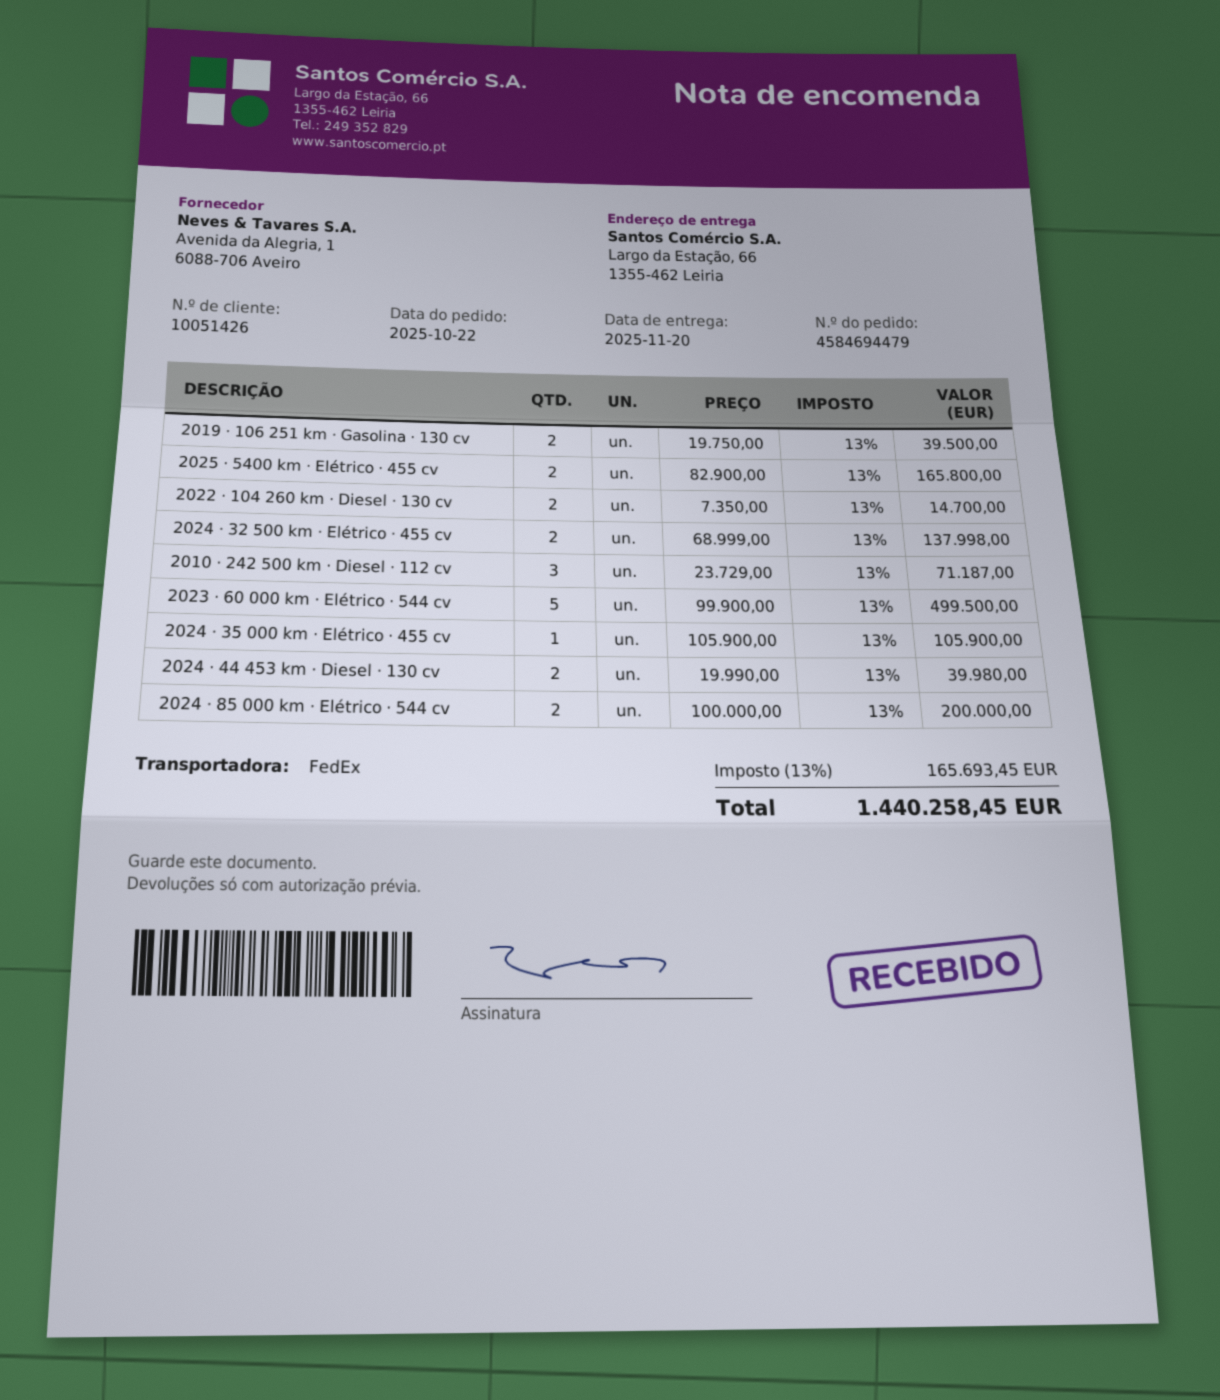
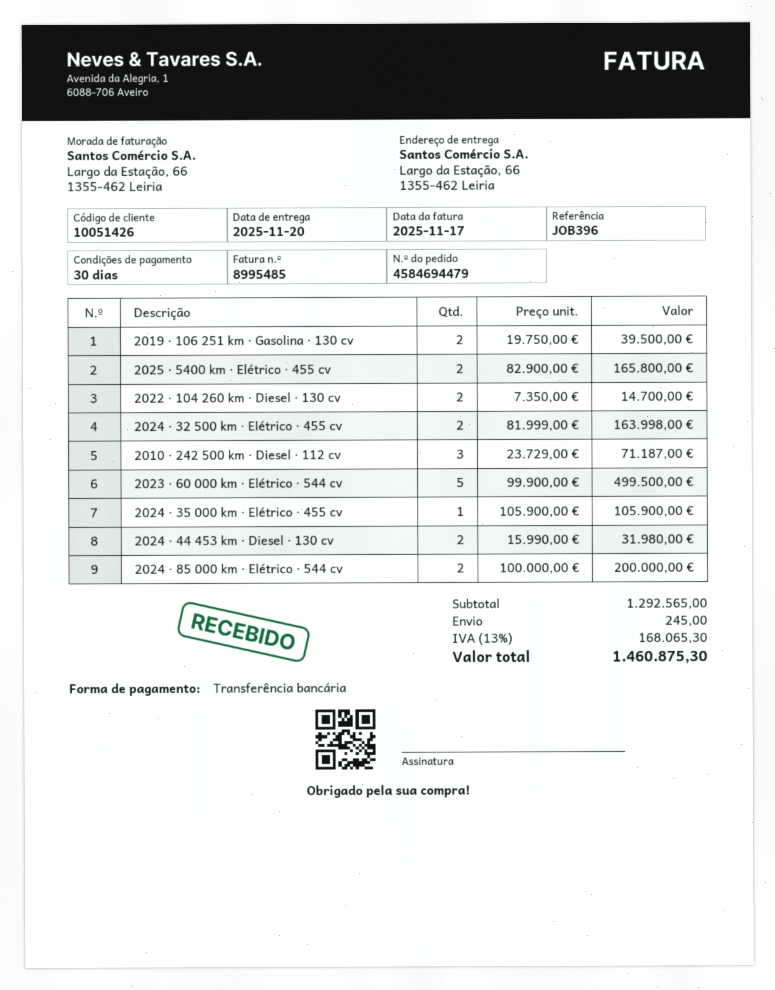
2024 · 32 500 km · Elétrico · 455 cv: 2 x 68999.00 = 137998.00 -> 2 x 81999.00 = 163998.00
2024 · 44 453 km · Diesel · 130 cv: 2 x 19990.00 = 39980.00 -> 2 x 15990.00 = 31980.00
shipping: none -> 245.00
tax: 13% = 165693.45 -> 13% = 168065.30
total: 1440258.45 -> 1460875.30

